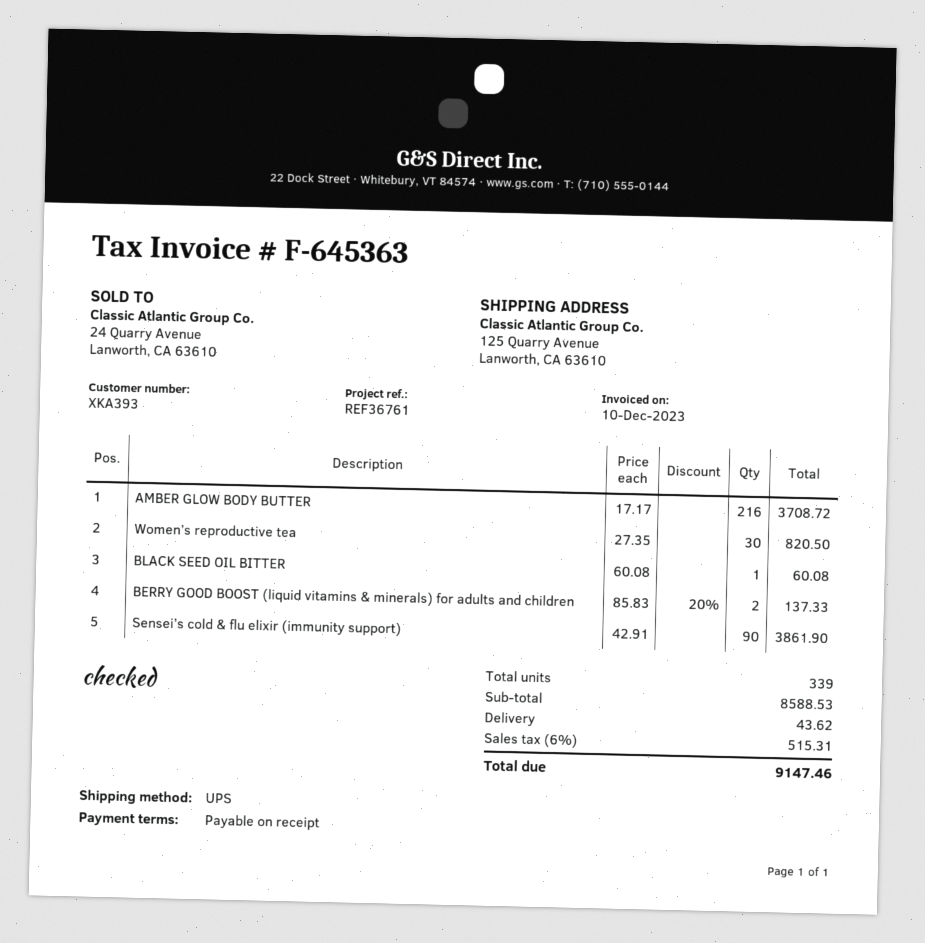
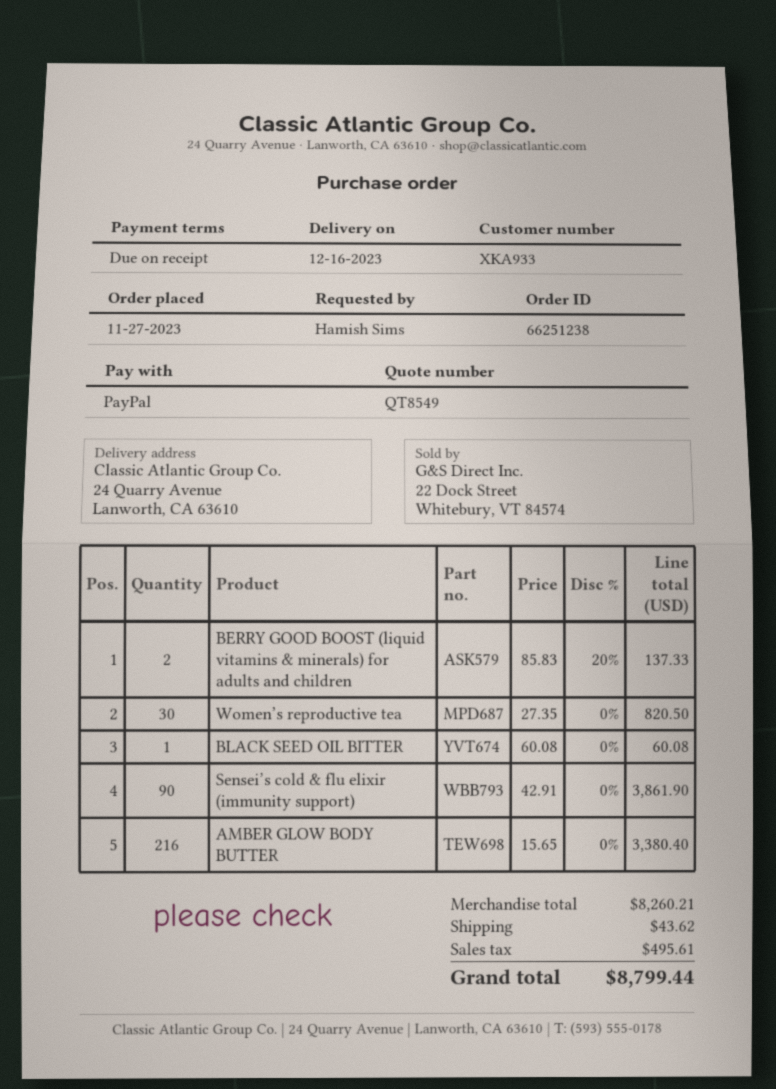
customer number: XKA393 -> XKA933
ship to: 125 Quarry Avenue, Lanworth, CA 63610 -> 24 Quarry Avenue, Lanworth, CA 63610
AMBER GLOW BODY BUTTER: 216 x 17.17 = 3708.72 -> 216 x 15.65 = 3380.40
subtotal: 8588.53 -> 8260.21
tax: 515.31 -> 495.61
total: 9147.46 -> 8799.44

